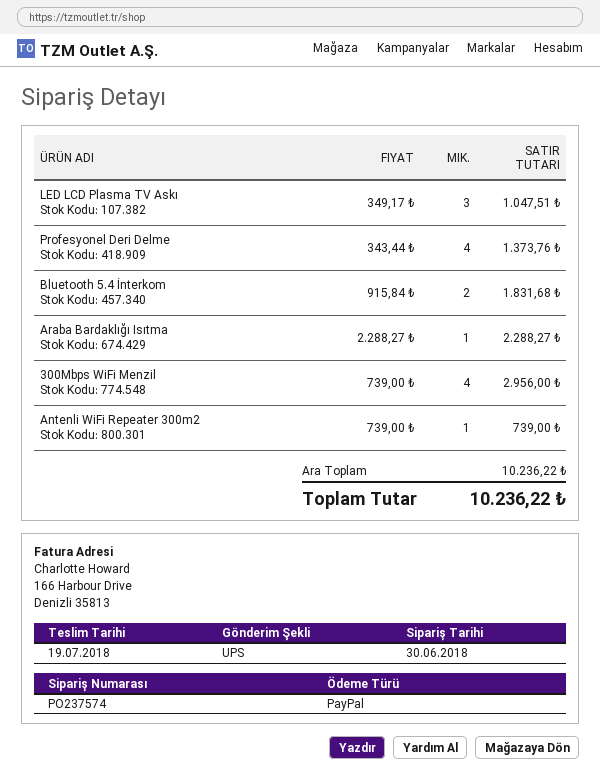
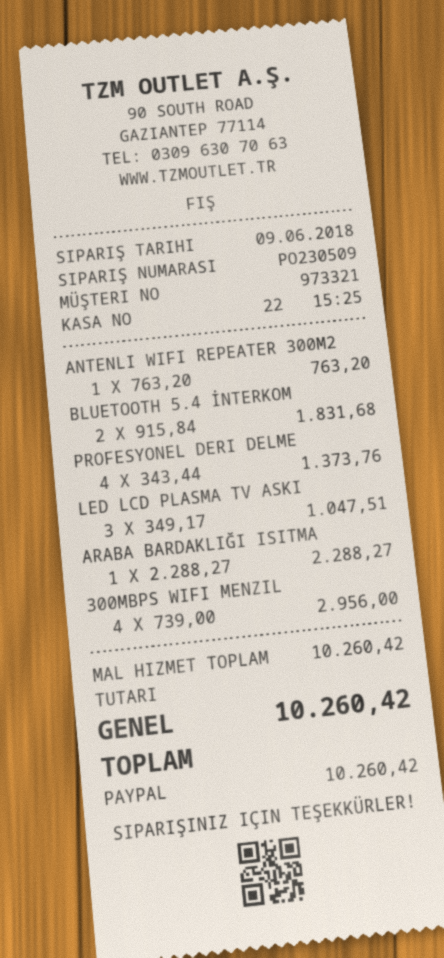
order number: PO237574 -> PO230509
order date: 2018-06-30 -> 2018-06-09
Antenli WiFi Repeater 300m2: 1 x 739.00 = 739.00 -> 1 x 763.20 = 763.20
subtotal: 10236.22 -> 10260.42
total: 10236.22 -> 10260.42

